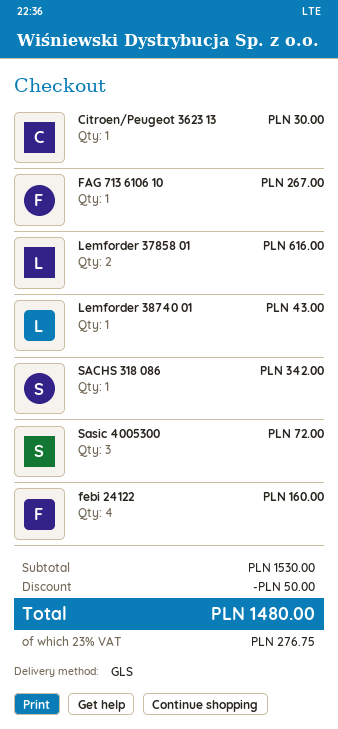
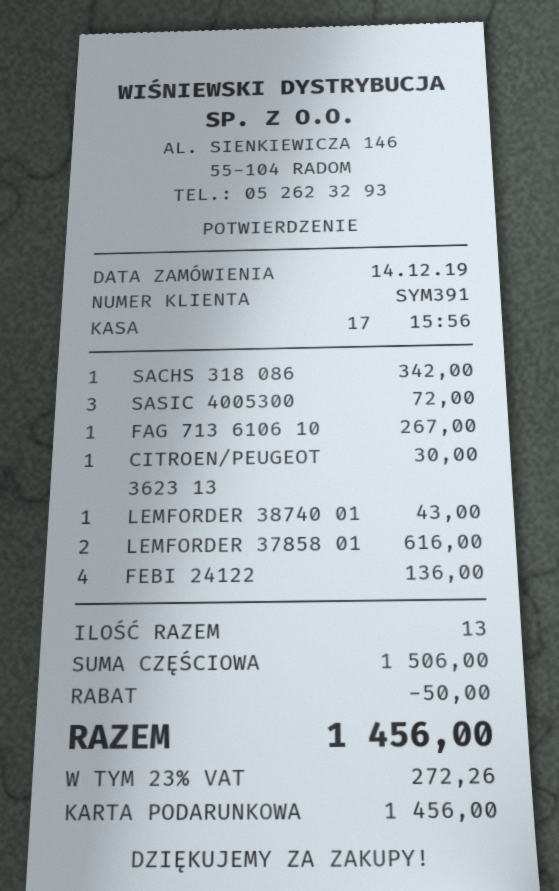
febi 24122: 4 for 160.00 -> 4 for 136.00
subtotal: 1530.00 -> 1506.00
tax: 23% = 276.75 -> 23% = 272.26
total: 1480.00 -> 1456.00

